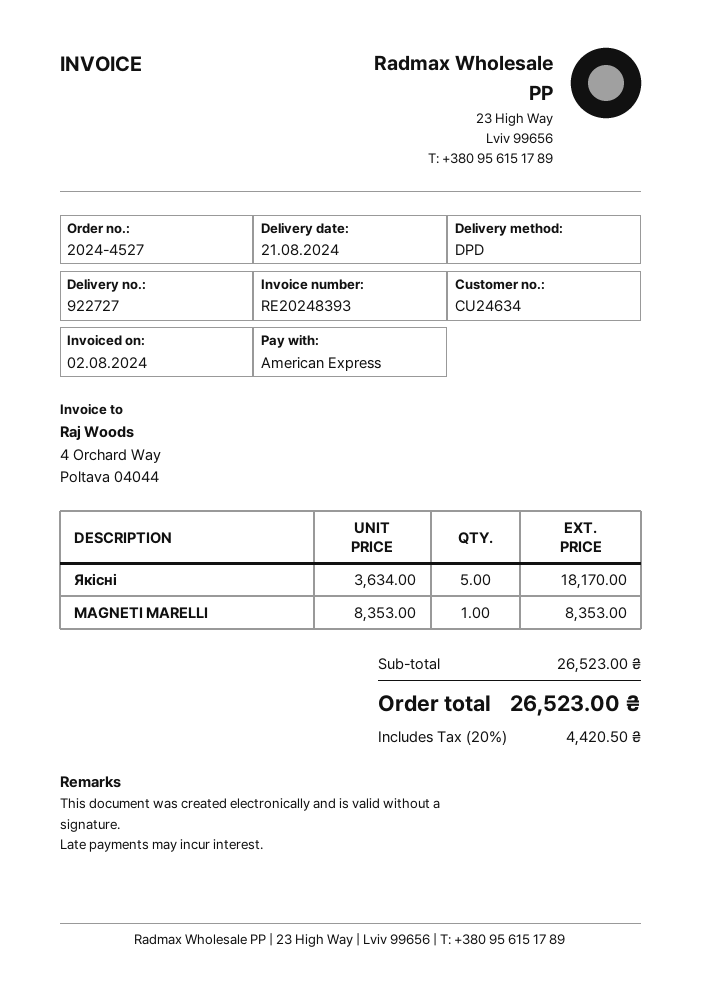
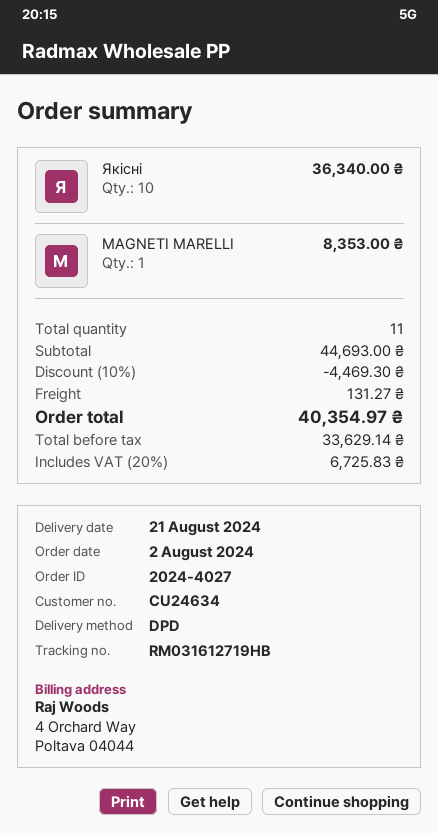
order number: 2024-4527 -> 2024-4027
Якісні: 5 for 18170.00 -> 10 for 36340.00
subtotal: 26523.00 -> 44693.00
discount: none -> 10% = 4469.30
shipping: none -> 131.27
tax: 20% = 4420.50 -> 20% = 6725.83
total: 26523.00 -> 40354.97

